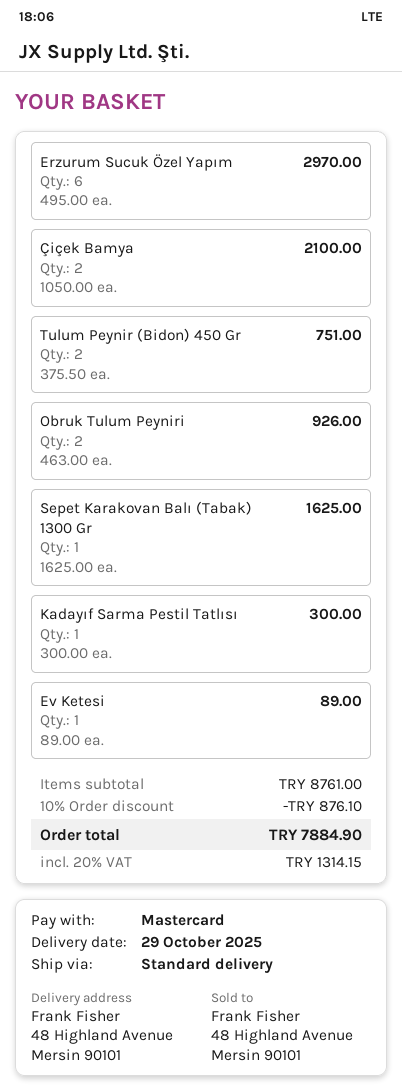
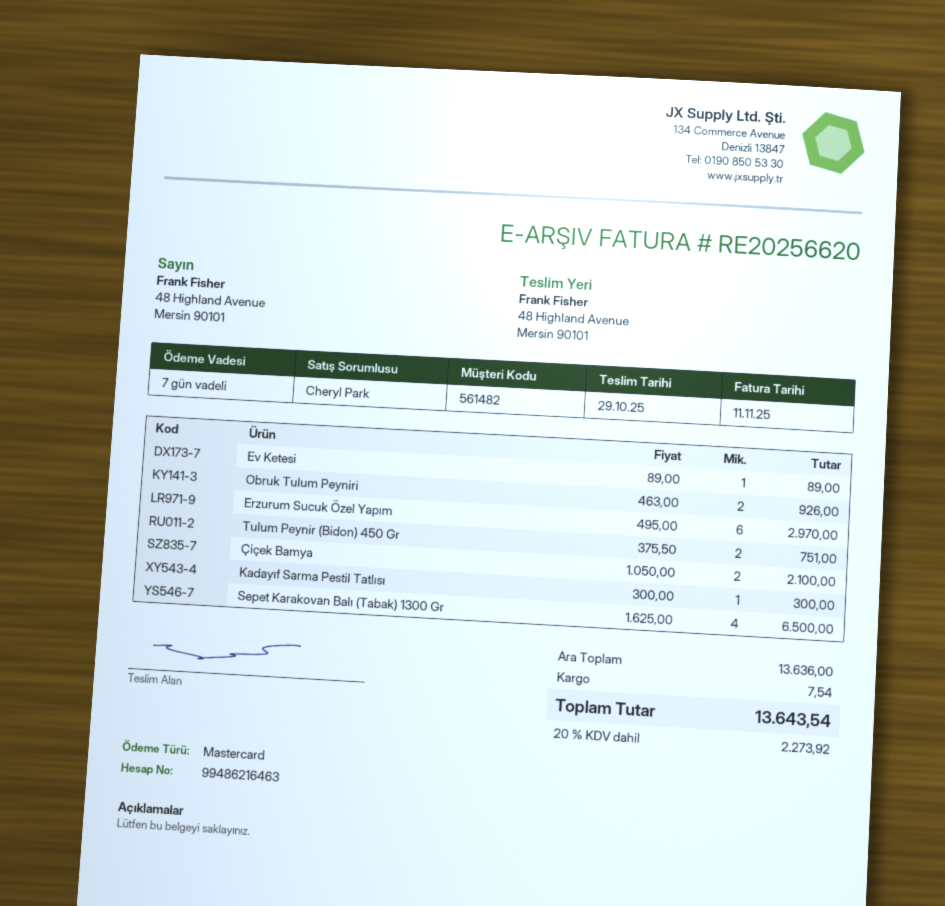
Sepet Karakovan Balı (Tabak) 1300 Gr: 1 x 1625.00 = 1625.00 -> 4 x 1625.00 = 6500.00
subtotal: 8761.00 -> 13636.00
discount: 10% = 876.10 -> none
shipping: none -> 7.54
tax: 20% = 1314.15 -> 20% = 2273.92
total: 7884.90 -> 13643.54

